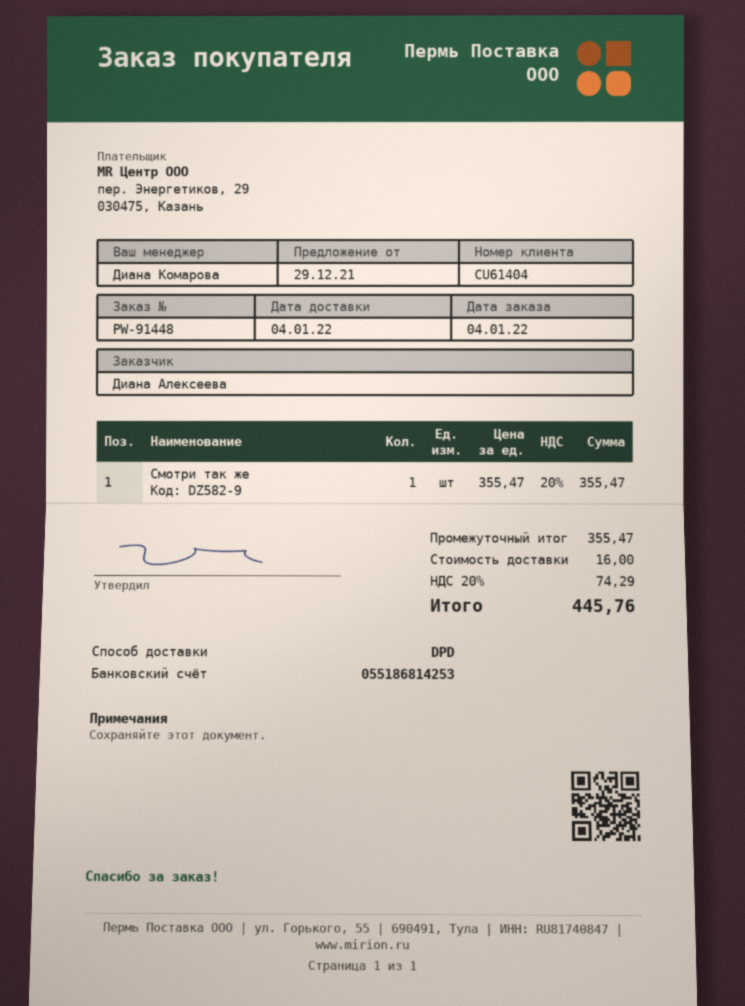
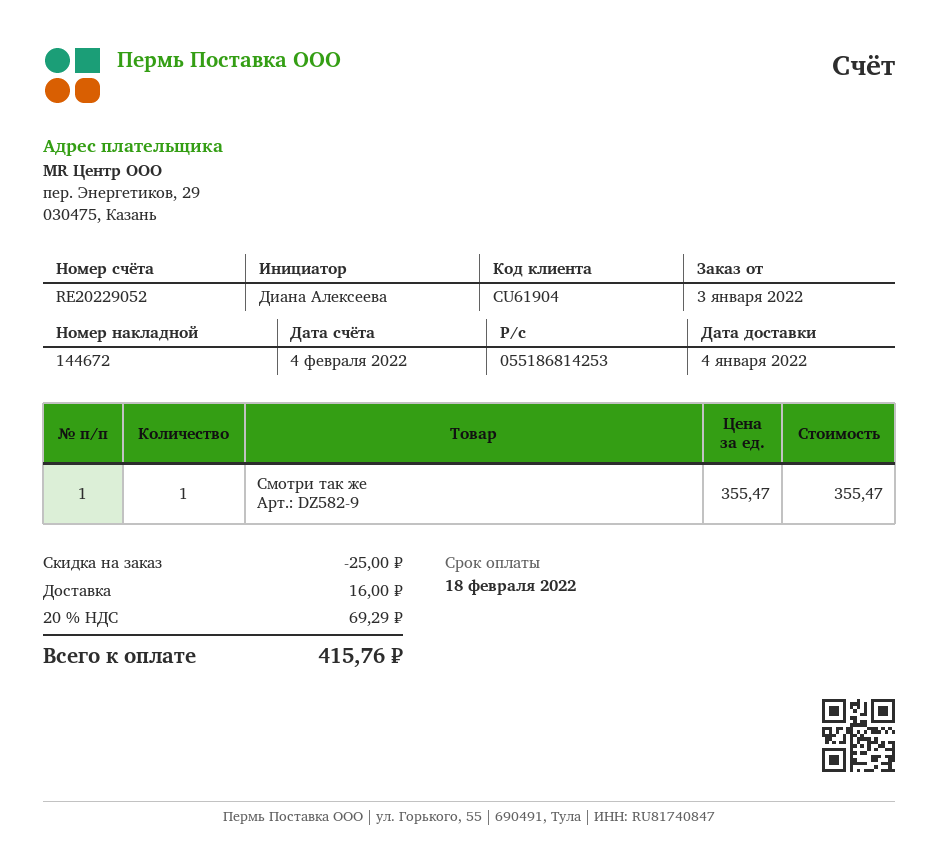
order date: 2022-01-04 -> 2022-01-03
customer number: CU61404 -> CU61904
discount: none -> 25.00
tax: 20% = 74.29 -> 20% = 69.29
total: 445.76 -> 415.76

